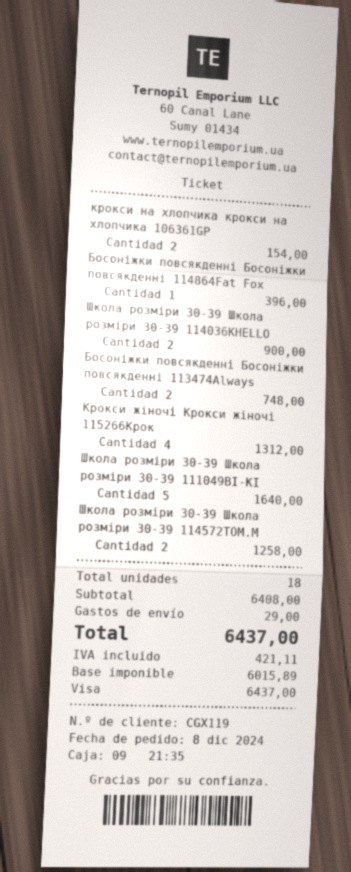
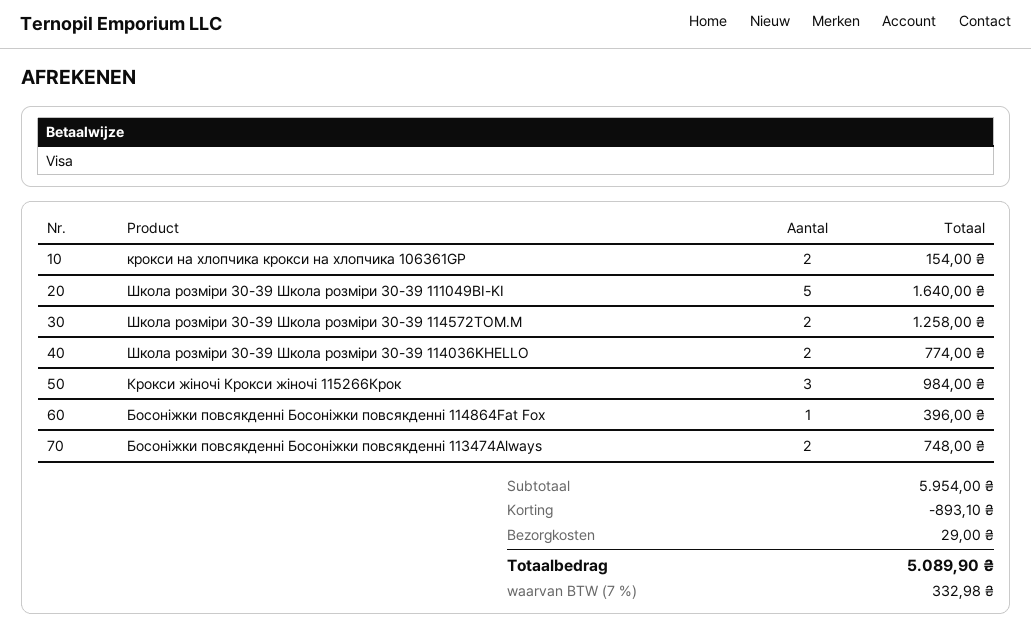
Школа розміри 30-39 Школа розміри 30-39 114036KHELLO: 2 for 900.00 -> 2 for 774.00
Крокси жіночі Крокси жіночі 115266Крок: 4 for 1312.00 -> 3 for 984.00
subtotal: 6408.00 -> 5954.00
discount: none -> 893.10
tax: 421.11 -> 332.98
total: 6437.00 -> 5089.90

